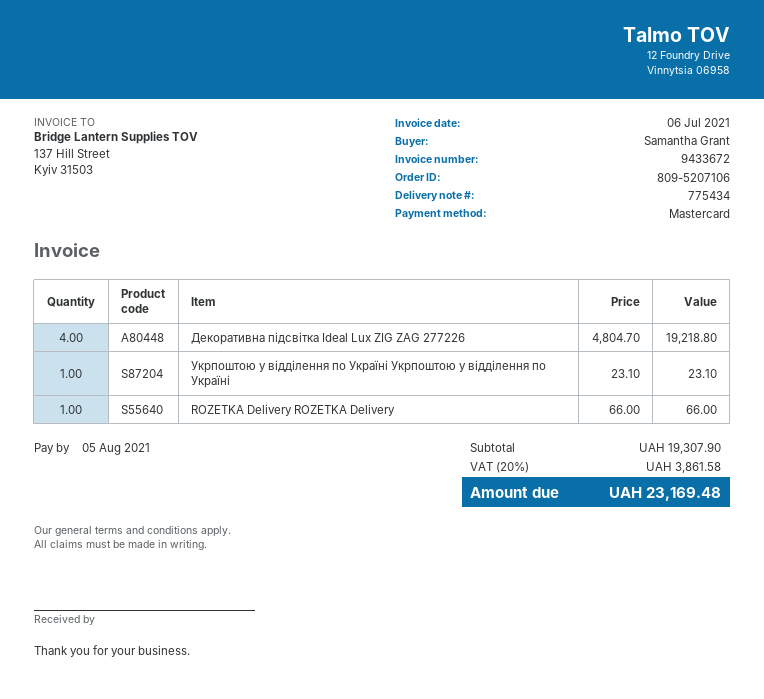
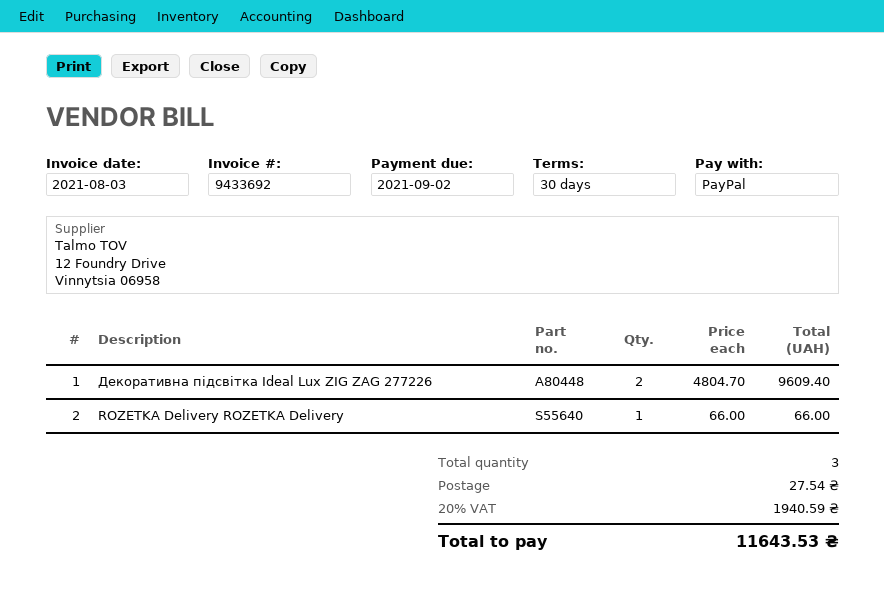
invoice number: 9433672 -> 9433692
invoice date: 2021-07-06 -> 2021-08-03
due date: 2021-08-05 -> 2021-09-02
payment method: Mastercard -> PayPal
Декоративна підсвітка Ideal Lux ZIG ZAG 277226: 4 x 4804.70 = 19218.80 -> 2 x 4804.70 = 9609.40
Укрпоштою у відділення по Україні Укрпоштою у відділення по Україні: 1 x 23.10 = 23.10 -> none
shipping: none -> 27.54
tax: 20% = 3861.58 -> 20% = 1940.59
total: 23169.48 -> 11643.53

